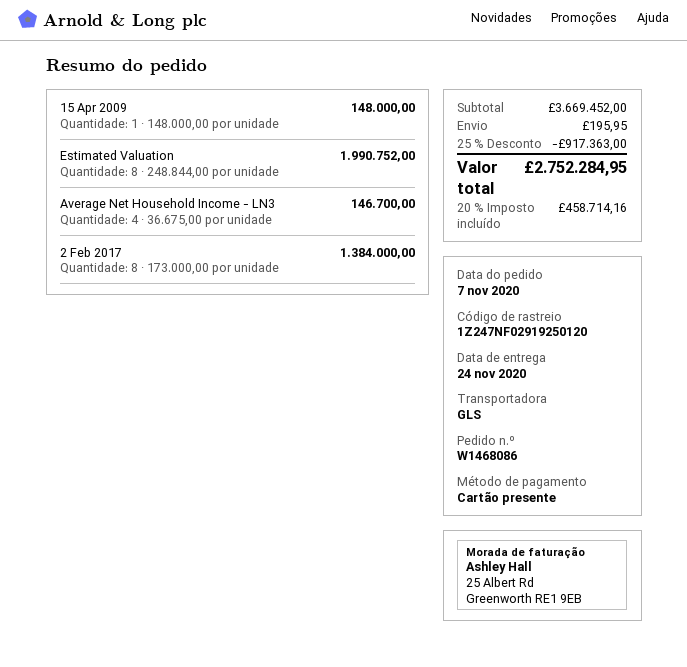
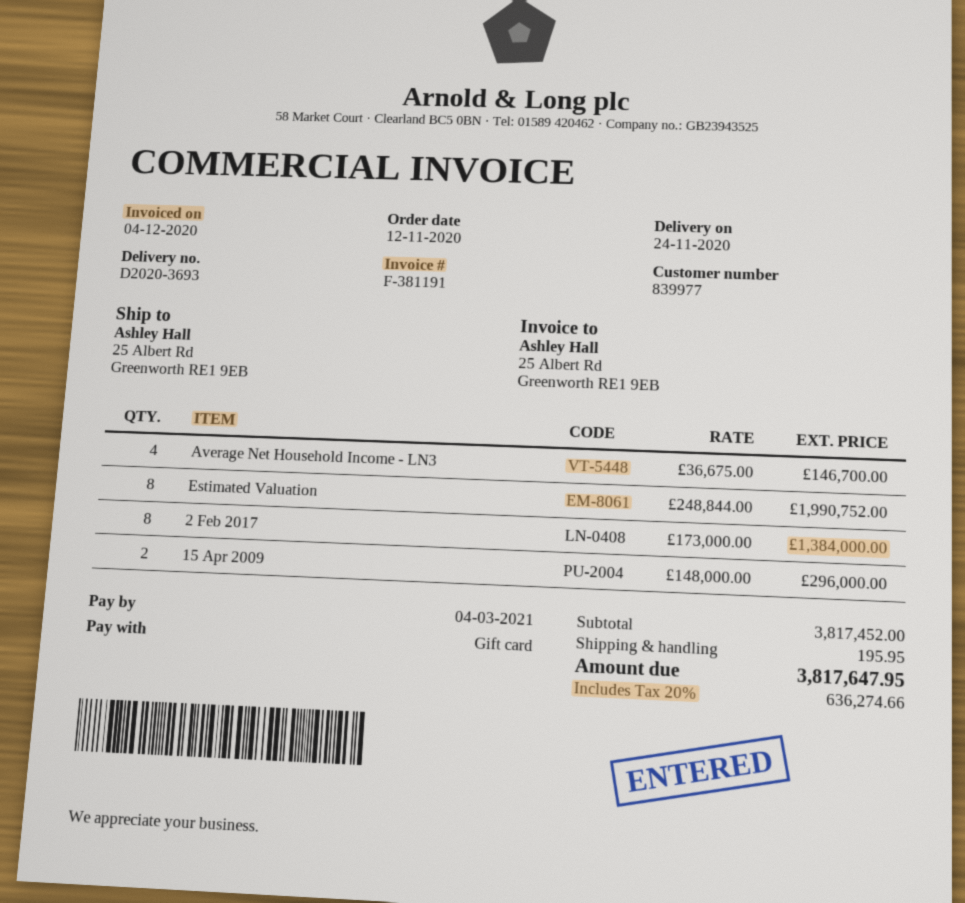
order date: 2020-11-07 -> 2020-11-12
15 Apr 2009: 1 x 148000.00 = 148000.00 -> 2 x 148000.00 = 296000.00
subtotal: 3669452.00 -> 3817452.00
discount: 25% = 917363.00 -> none
tax: 20% = 458714.16 -> 20% = 636274.66
total: 2752284.95 -> 3817647.95

